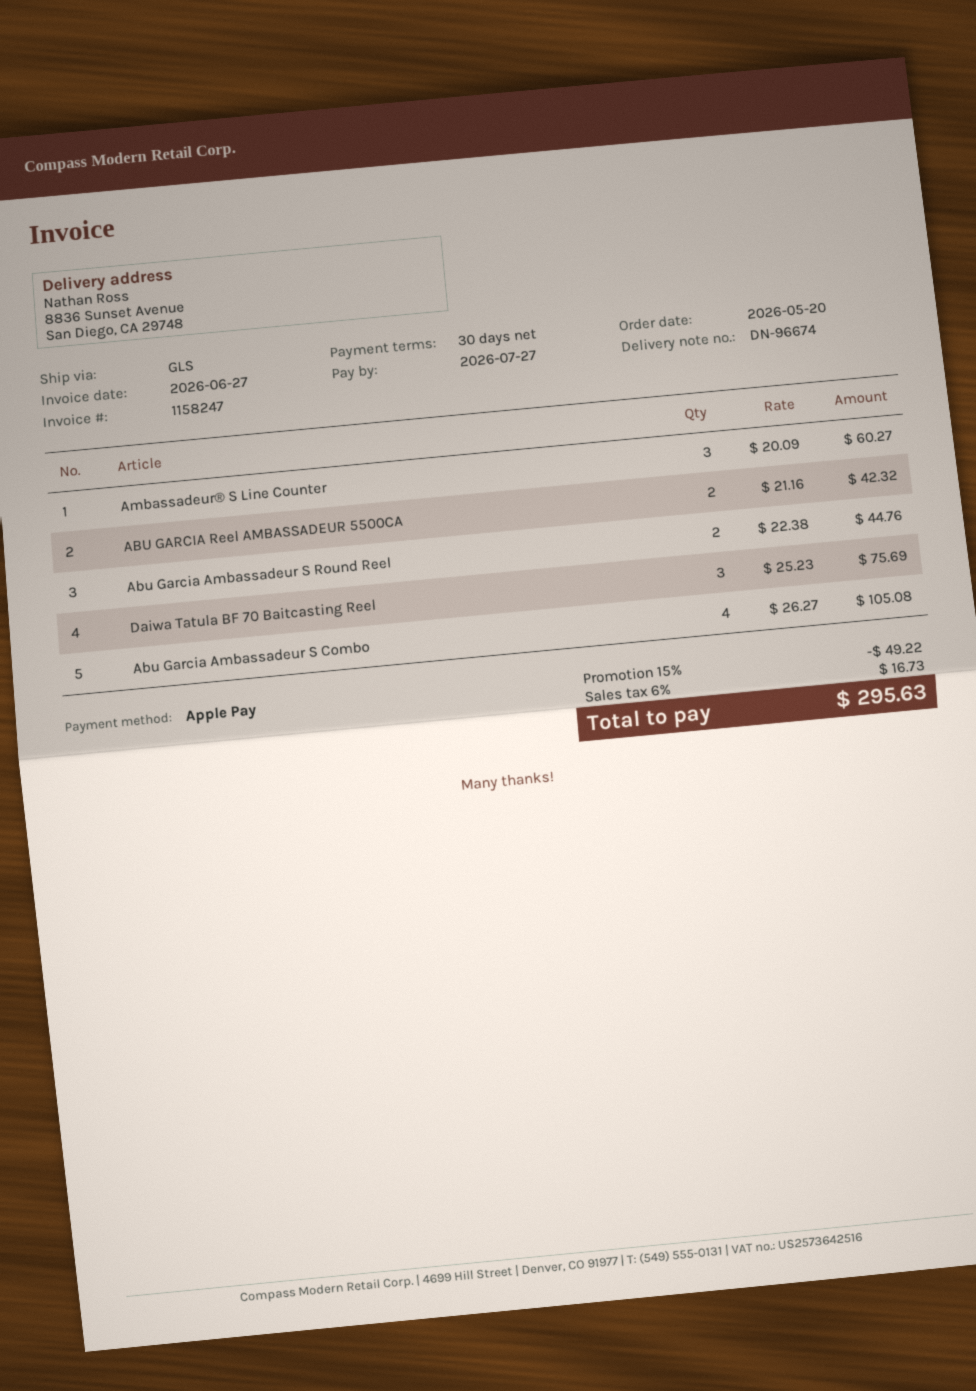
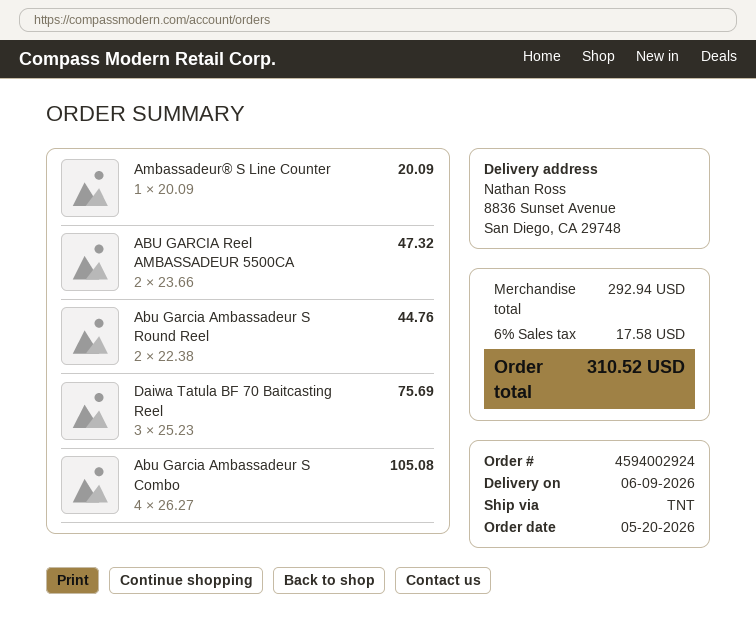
shipping method: GLS -> TNT
Ambassadeur® S Line Counter: 3 x 20.09 = 60.27 -> 1 x 20.09 = 20.09
ABU GARCIA Reel AMBASSADEUR 5500CA: 2 x 21.16 = 42.32 -> 2 x 23.66 = 47.32
discount: 15% = 49.22 -> none
tax: 6% = 16.73 -> 6% = 17.58
total: 295.63 -> 310.52

